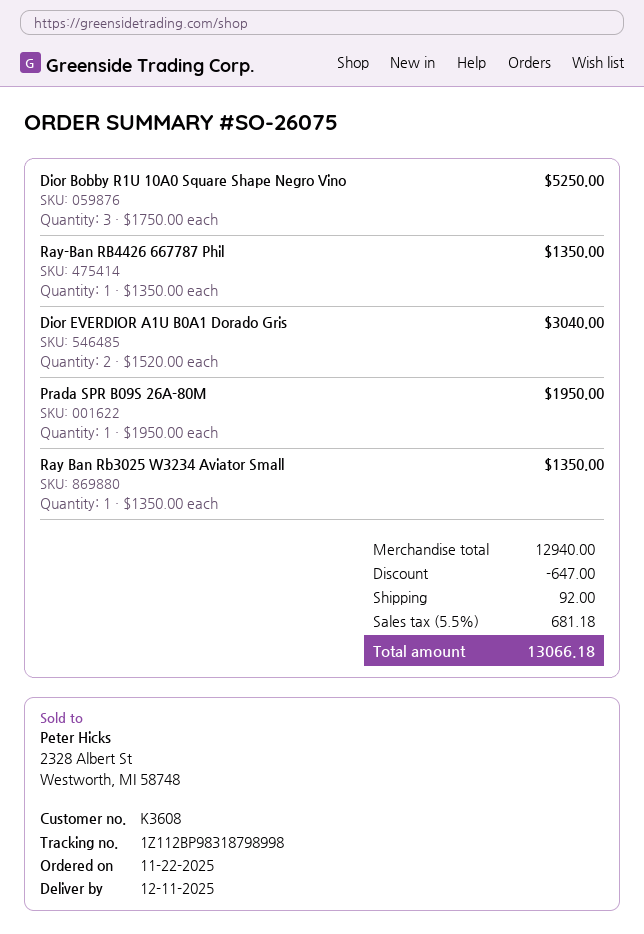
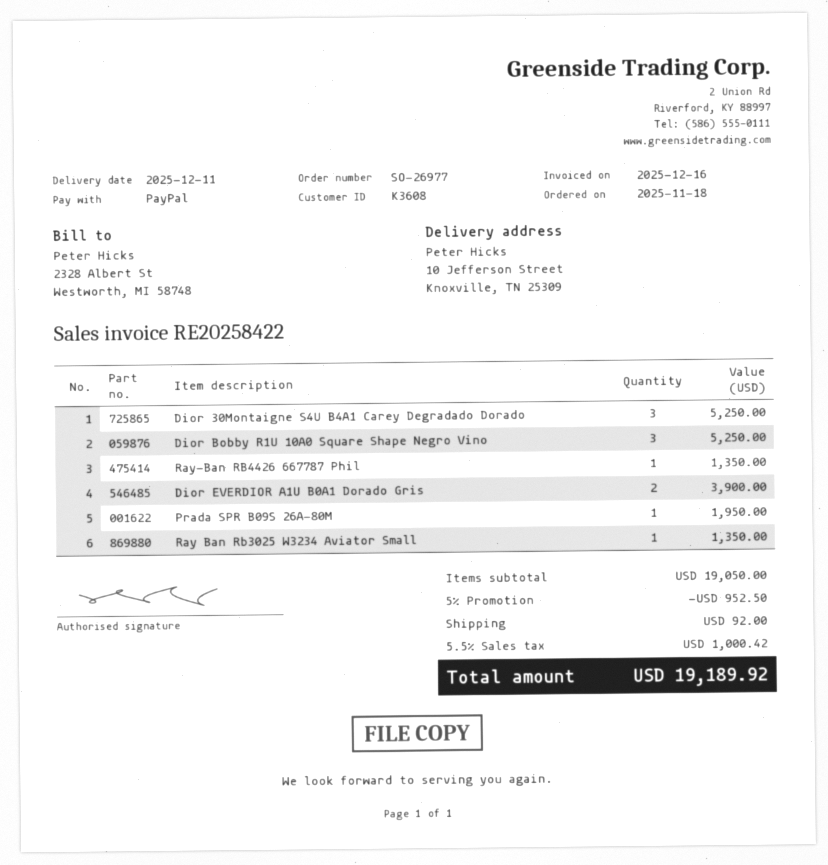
order number: SO-26075 -> SO-26977
order date: 2025-11-22 -> 2025-11-18
Dior EVERDIOR A1U B0A1 Dorado Gris: 2 for 3040.00 -> 2 for 3900.00
Dior 30Montaigne S4U B4A1 Carey Degradado Dorado: none -> 3 for 5250.00
subtotal: 12940.00 -> 19050.00
discount: 647.00 -> 952.50
tax: 5.5% = 681.18 -> 5.5% = 1000.42
total: 13066.18 -> 19189.92

